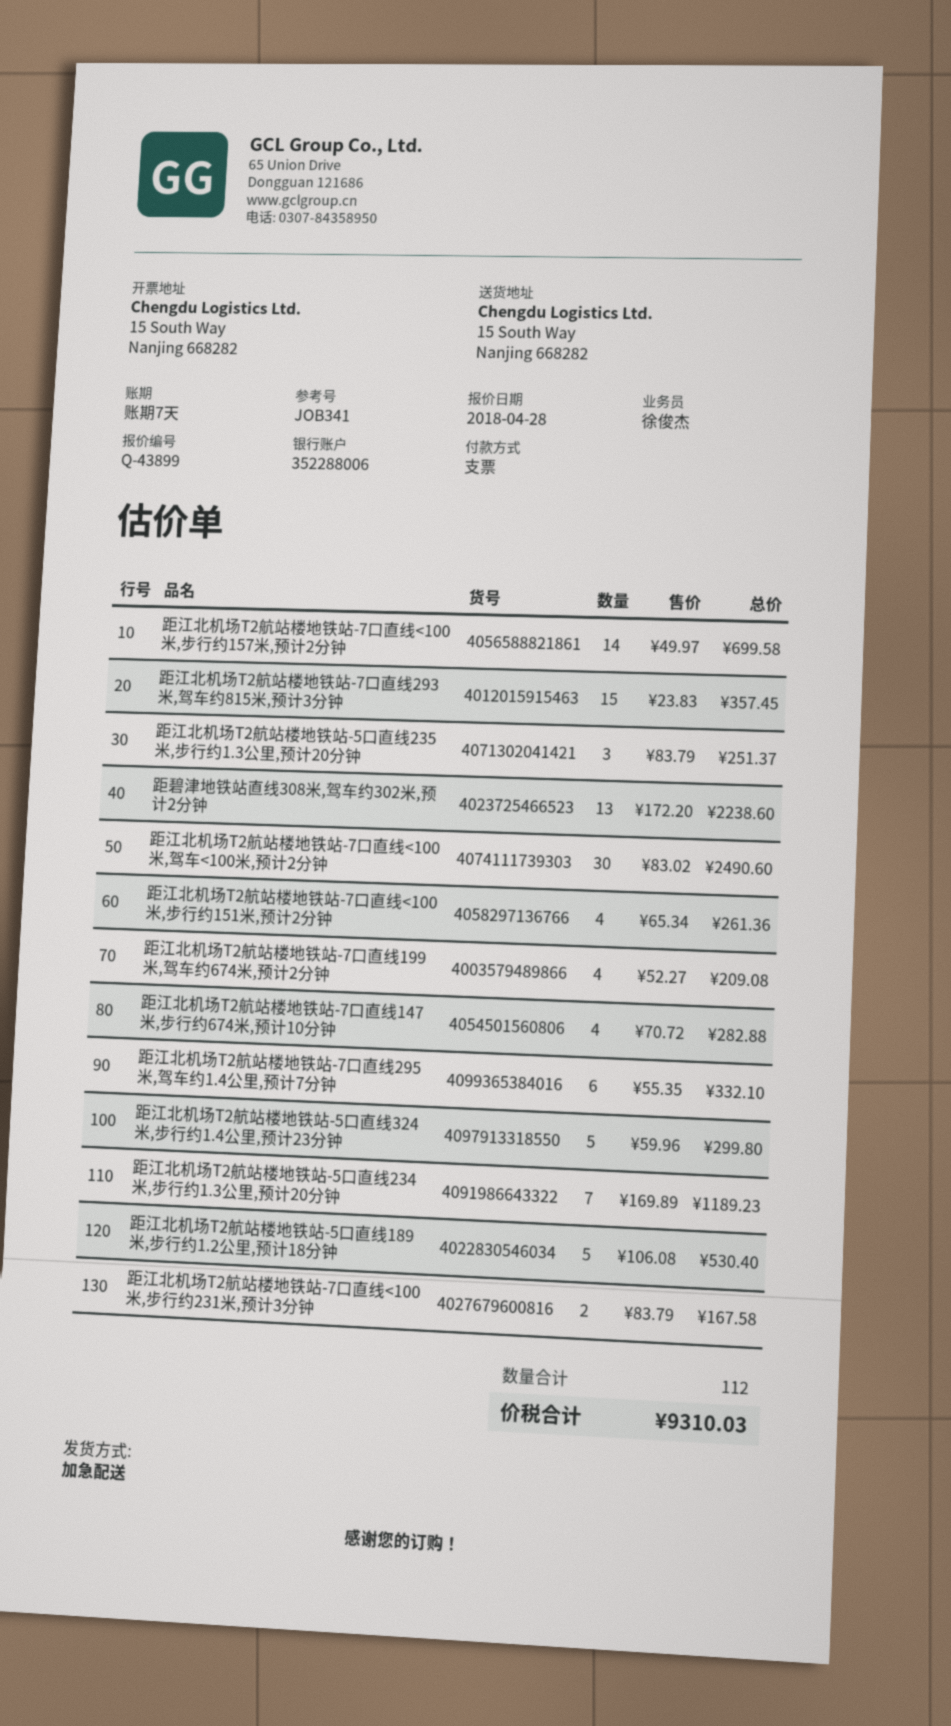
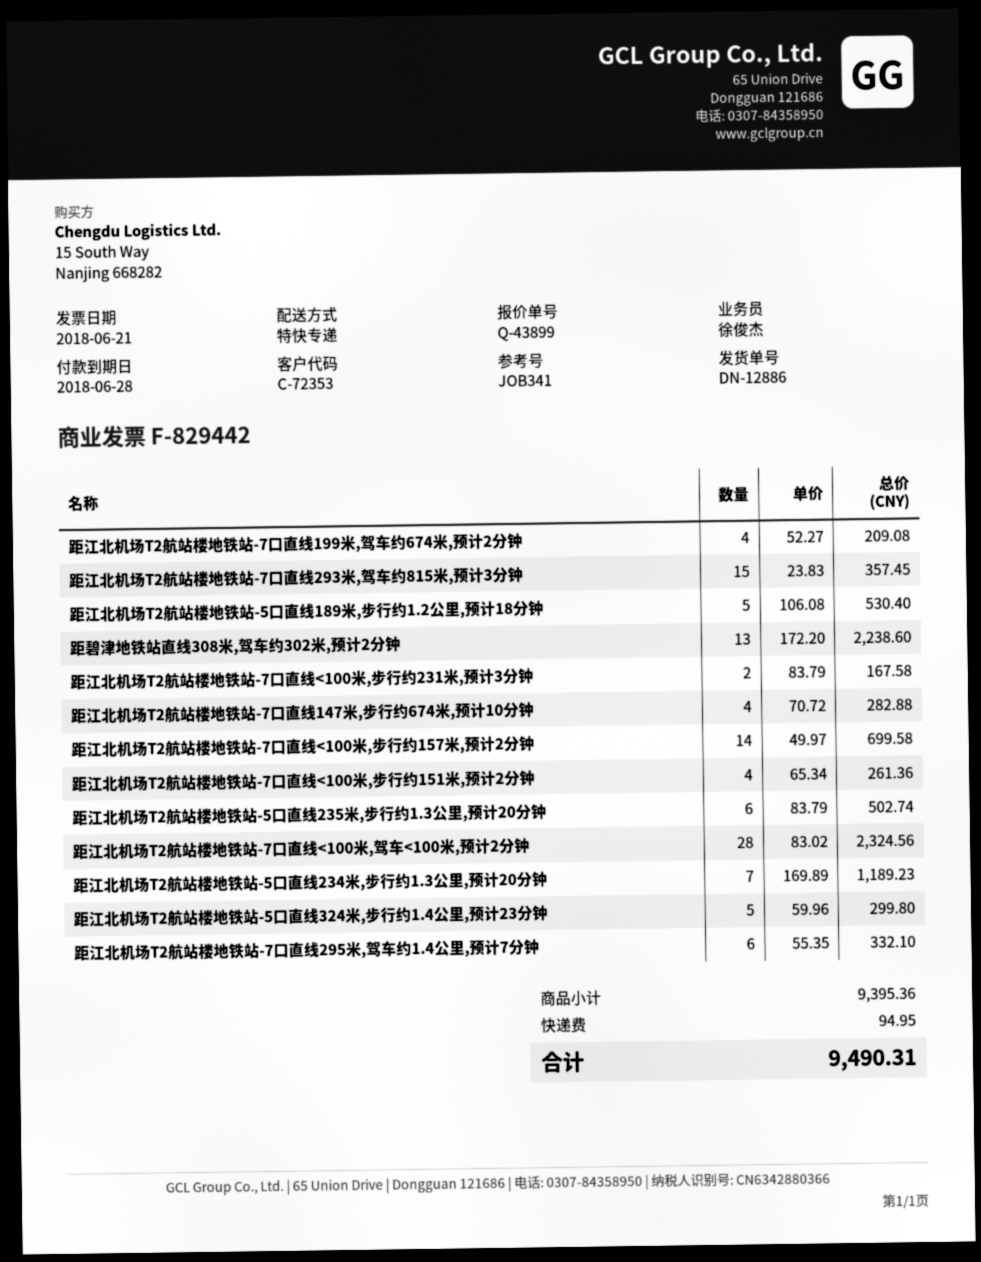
距江北机场T2航站楼地铁站-5口直线235米,步行约1.3公里,预计20分钟: 3 x 83.79 = 251.37 -> 6 x 83.79 = 502.74
距江北机场T2航站楼地铁站-7口直线<100米,驾车<100米,预计2分钟: 30 x 83.02 = 2490.60 -> 28 x 83.02 = 2324.56
shipping: none -> 94.95
total: 9310.03 -> 9490.31

